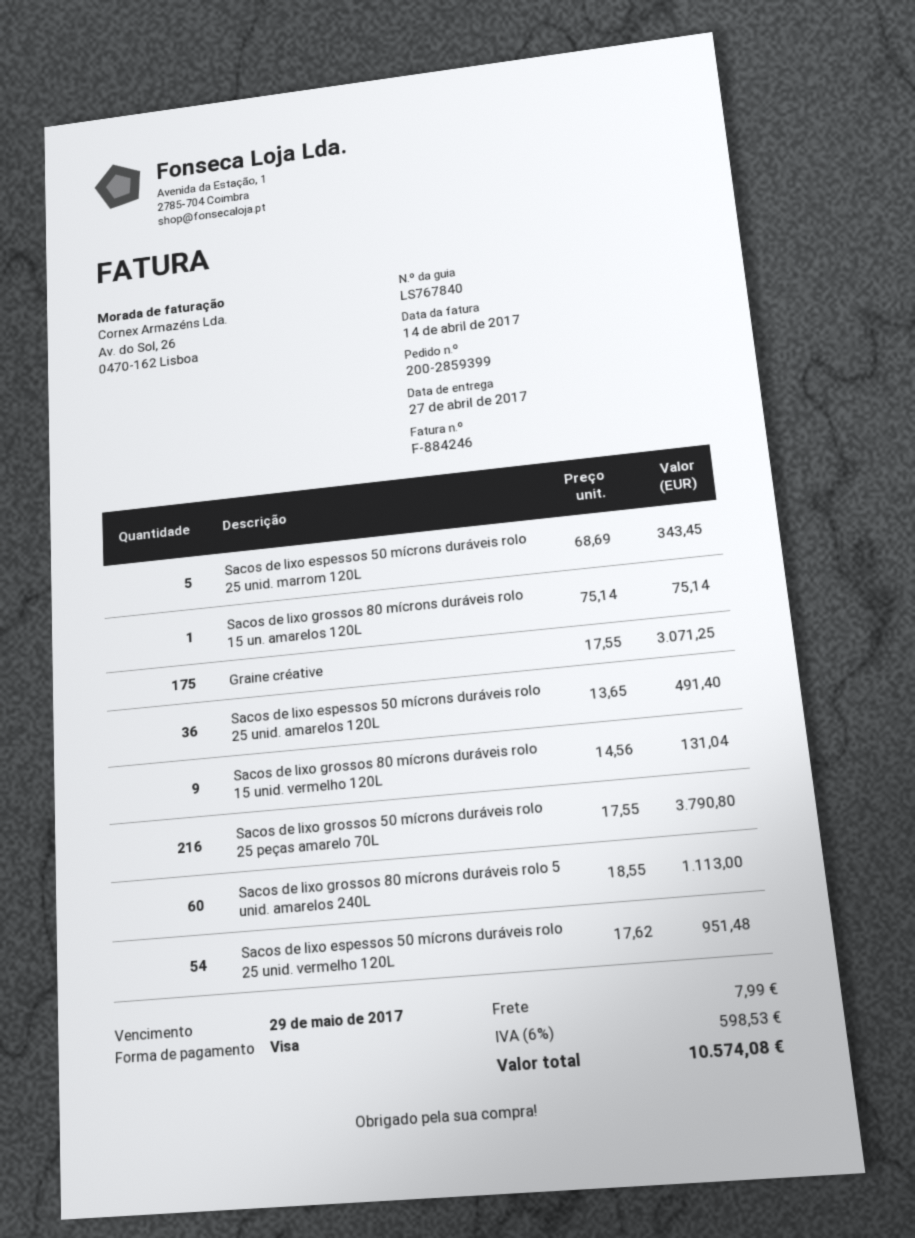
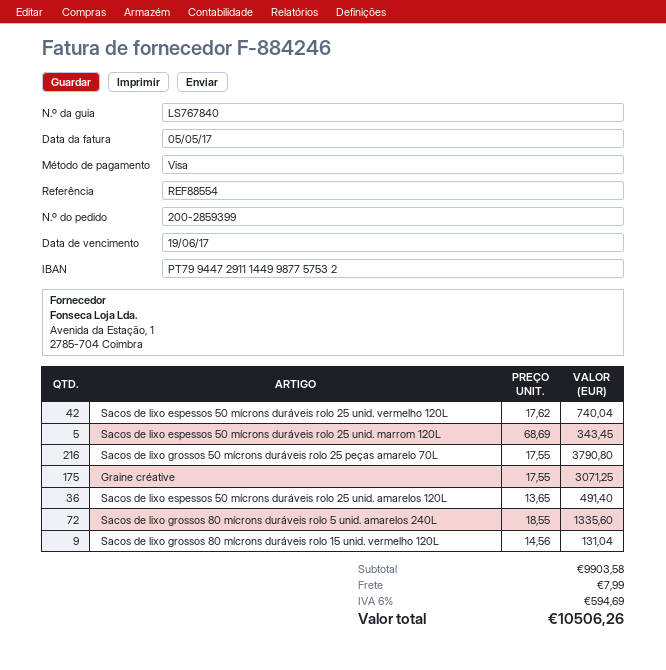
invoice date: 2017-04-14 -> 2017-05-05
due date: 2017-05-29 -> 2017-06-19
Sacos de lixo grossos 80 mícrons duráveis rolo 15 un. amarelos 120L: 1 x 75.14 = 75.14 -> none
Sacos de lixo grossos 80 mícrons duráveis rolo 5 unid. amarelos 240L: 60 x 18.55 = 1113.00 -> 72 x 18.55 = 1335.60
Sacos de lixo espessos 50 mícrons duráveis rolo 25 unid. vermelho 120L: 54 x 17.62 = 951.48 -> 42 x 17.62 = 740.04
tax: 6% = 598.53 -> 6% = 594.69
total: 10574.08 -> 10506.26

